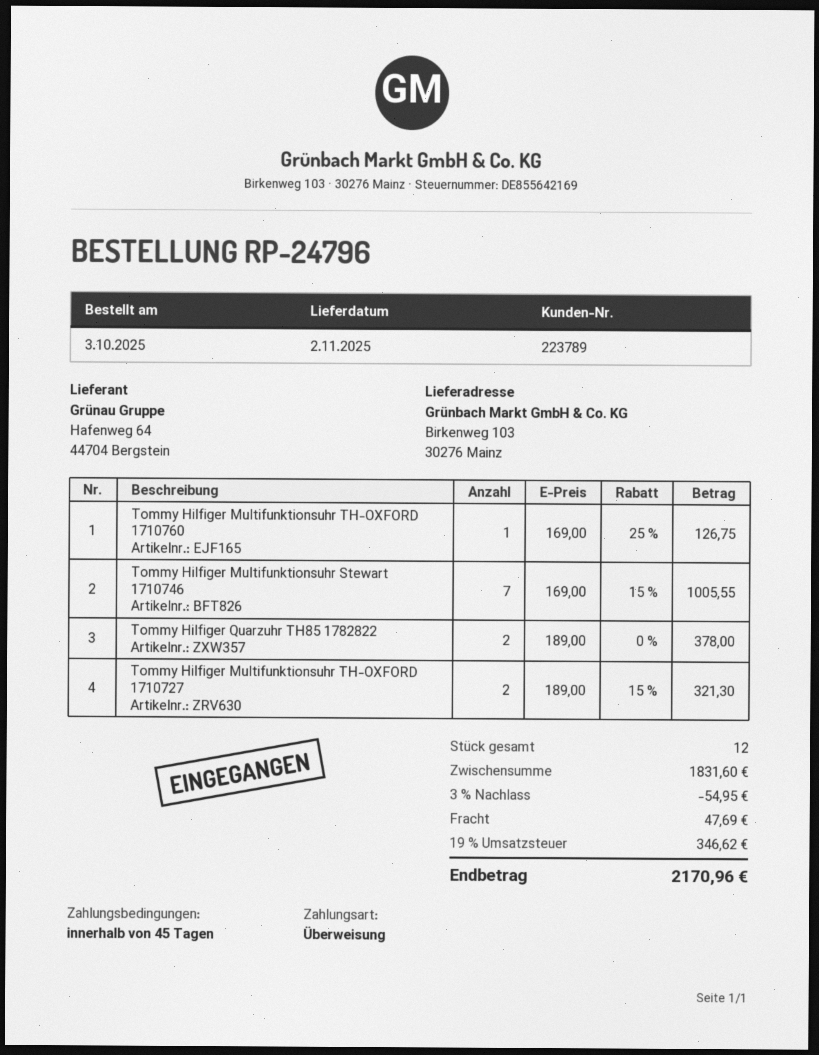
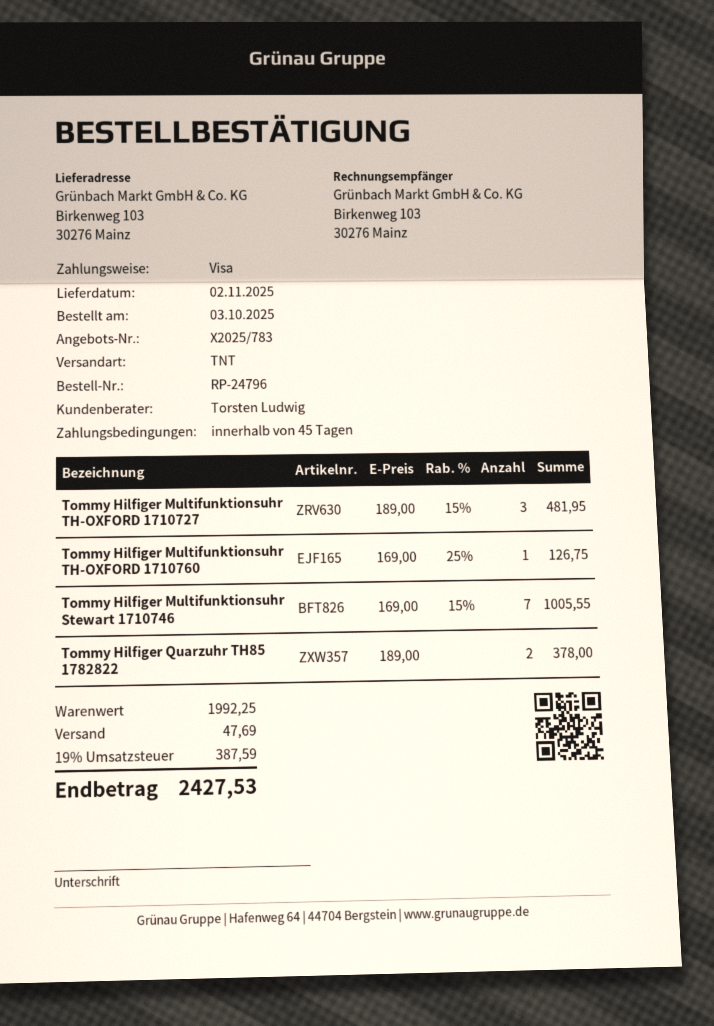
payment method: bank transfer -> Visa
Tommy Hilfiger Multifunktionsuhr TH-OXFORD 1710727: 2 x 189.00 - 15% = 321.30 -> 3 x 189.00 - 15% = 481.95
subtotal: 1831.60 -> 1992.25
discount: 3% = 54.95 -> none
tax: 19% = 346.62 -> 19% = 387.59
total: 2170.96 -> 2427.53

